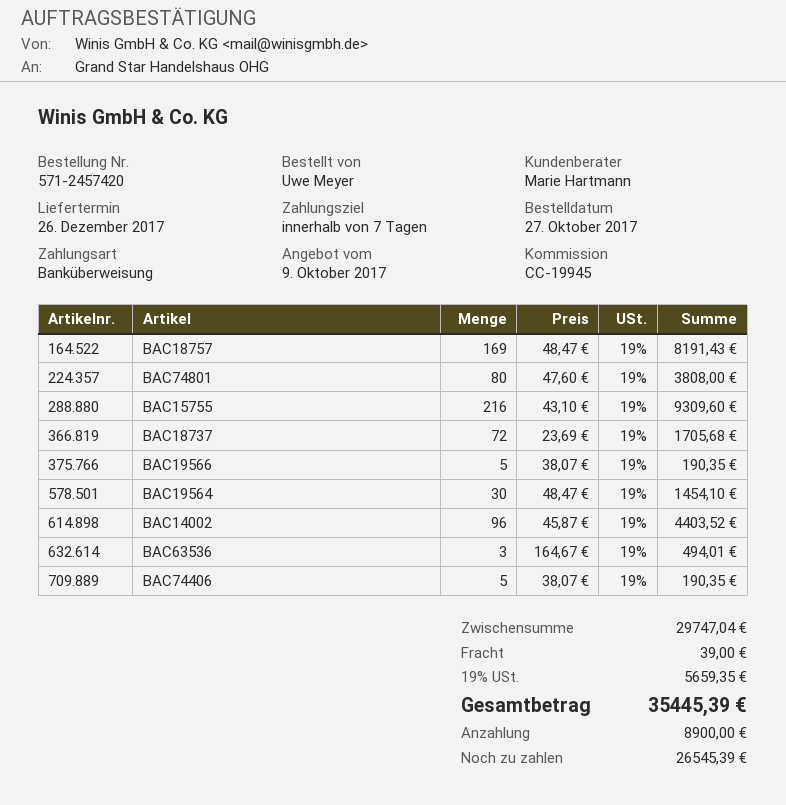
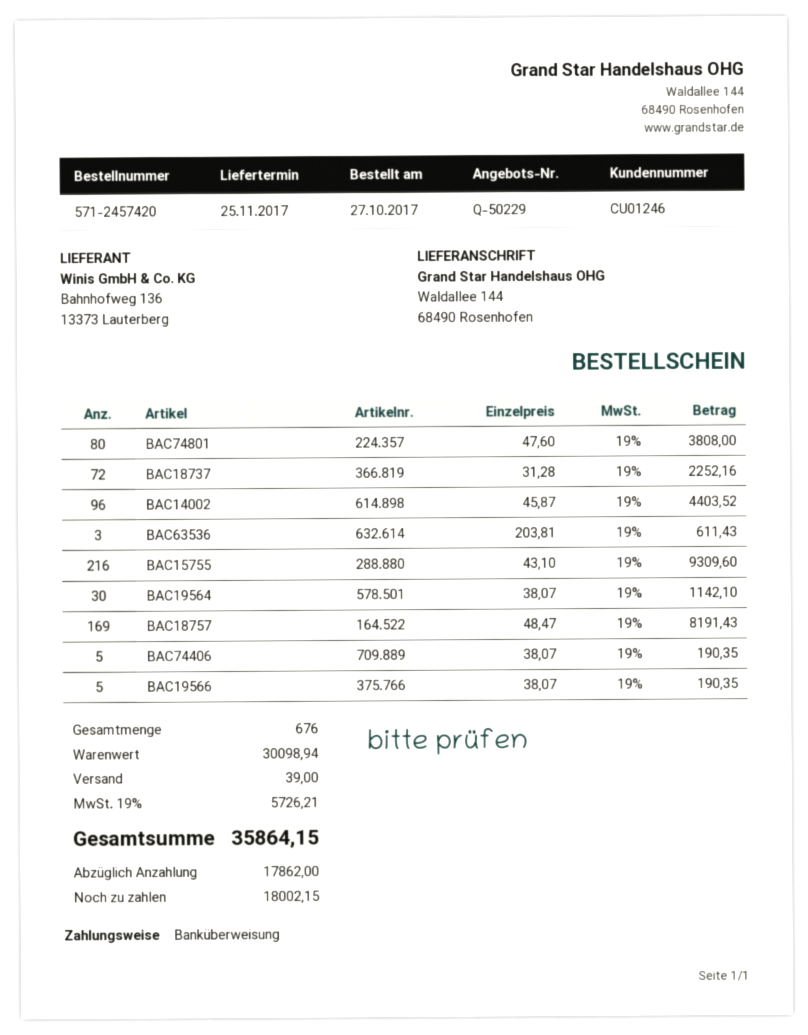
delivery date: 2017-12-26 -> 2017-11-25
BAC18737: 72 x 23.69 = 1705.68 -> 72 x 31.28 = 2252.16
BAC19564: 30 x 48.47 = 1454.10 -> 30 x 38.07 = 1142.10
BAC63536: 3 x 164.67 = 494.01 -> 3 x 203.81 = 611.43
subtotal: 29747.04 -> 30098.94
tax: 19% = 5659.35 -> 19% = 5726.21
total: 35445.39 -> 35864.15
deposit: 8900.00 -> 17862.00
balance: 26545.39 -> 18002.15

